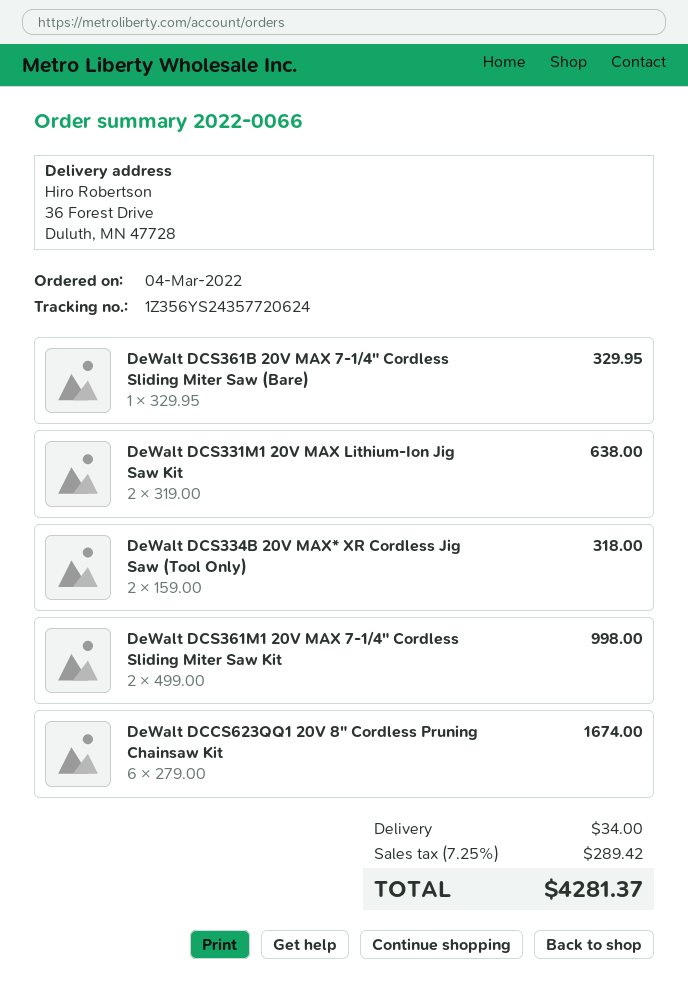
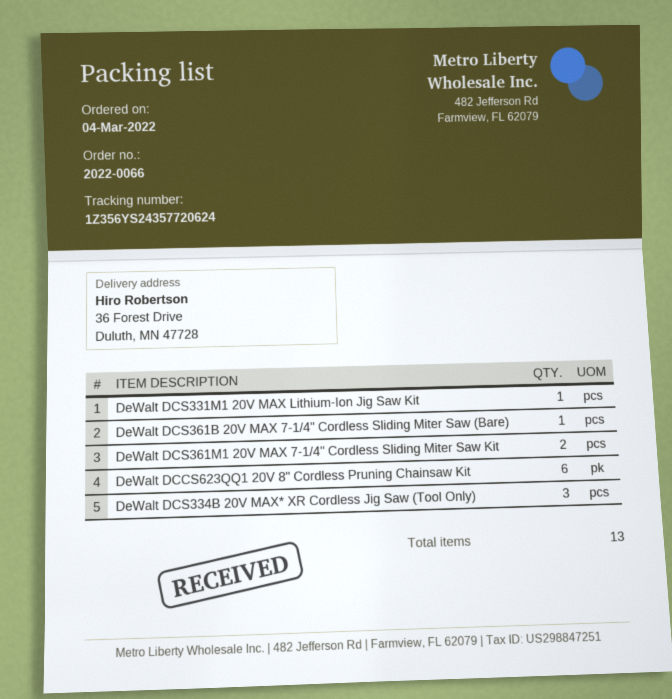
DeWalt DCS331M1 20V MAX Lithium-Ion Jig Saw Kit: 2 -> 1
DeWalt DCS334B 20V MAX* XR Cordless Jig Saw (Tool Only): 2 -> 3

